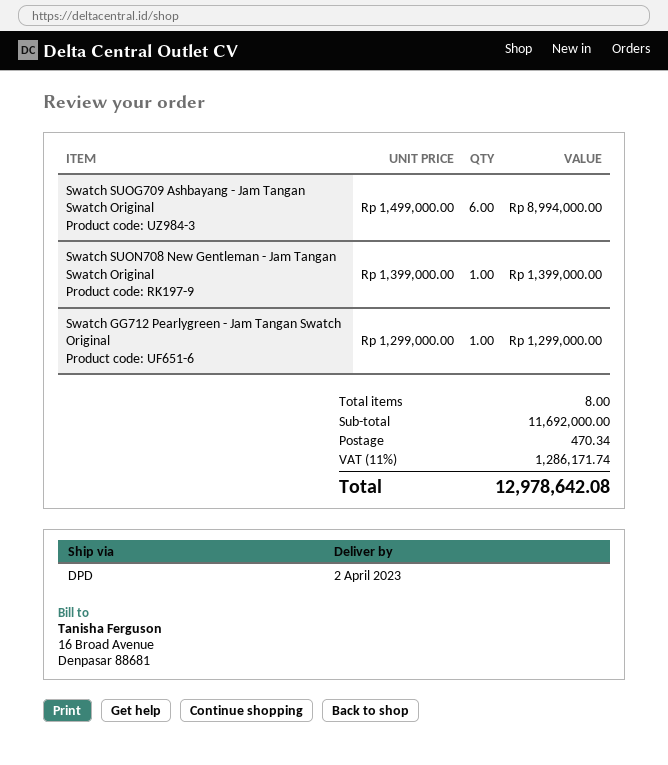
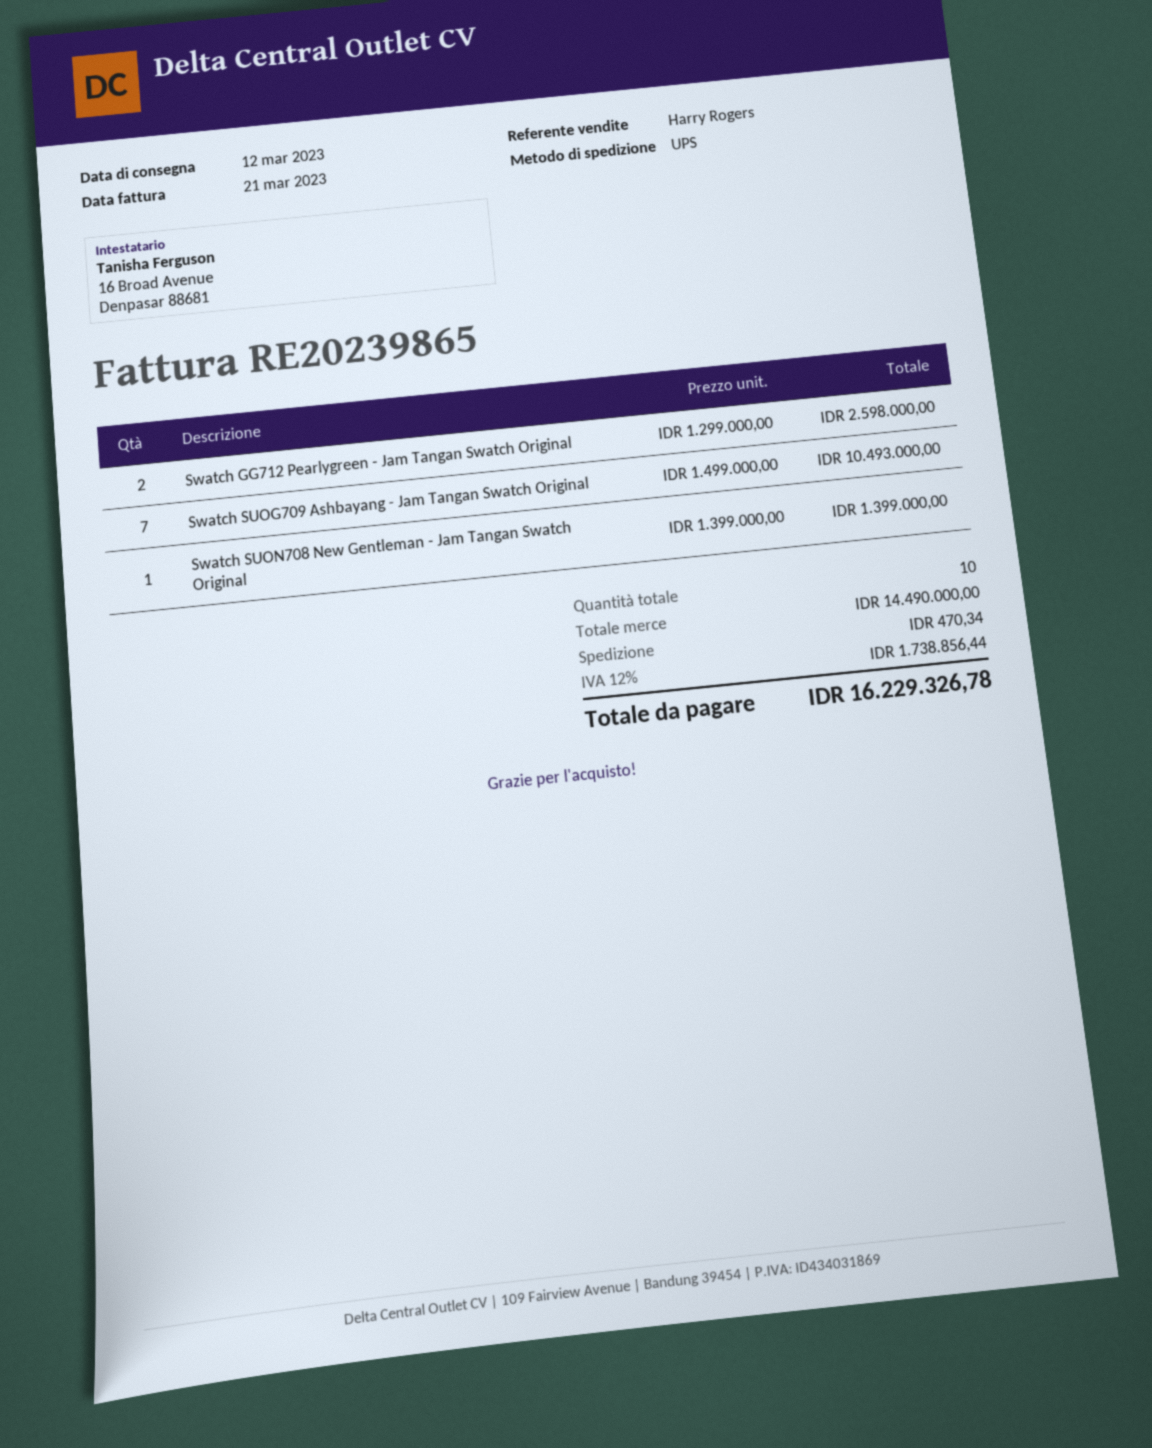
delivery date: 2023-04-02 -> 2023-03-12
shipping method: DPD -> UPS
Swatch SUOG709 Ashbayang - Jam Tangan Swatch Original: 6 x 1499000.00 = 8994000.00 -> 7 x 1499000.00 = 10493000.00
Swatch GG712 Pearlygreen - Jam Tangan Swatch Original: 1 x 1299000.00 = 1299000.00 -> 2 x 1299000.00 = 2598000.00
total quantity: 8 -> 10
subtotal: 11692000.00 -> 14490000.00
tax: 11% = 1286171.74 -> 12% = 1738856.44
total: 12978642.08 -> 16229326.78

